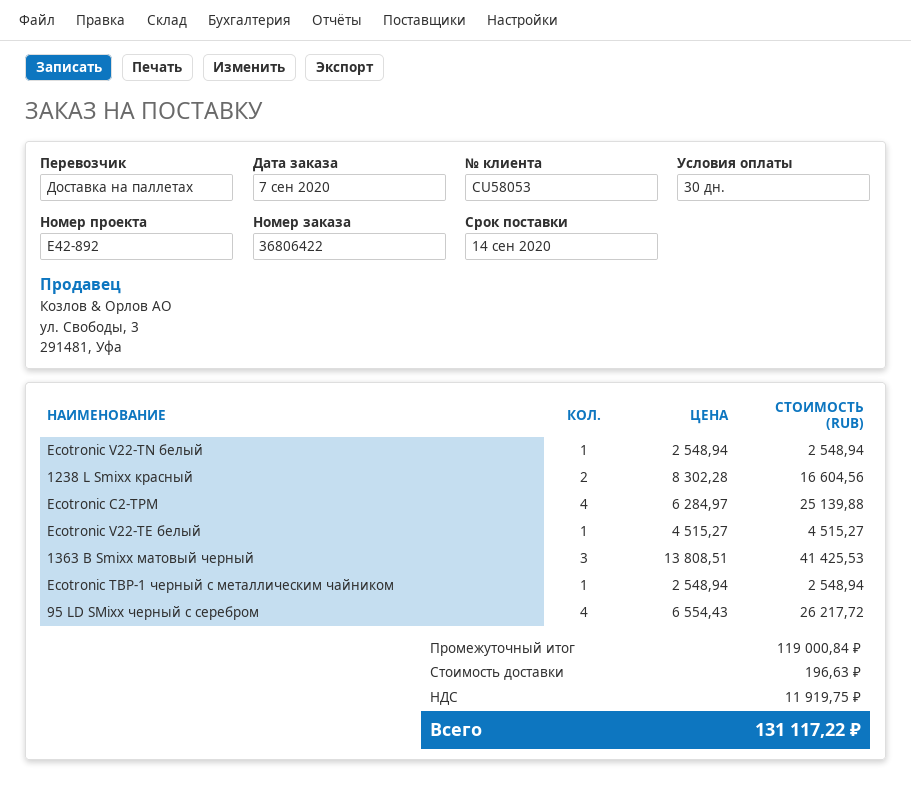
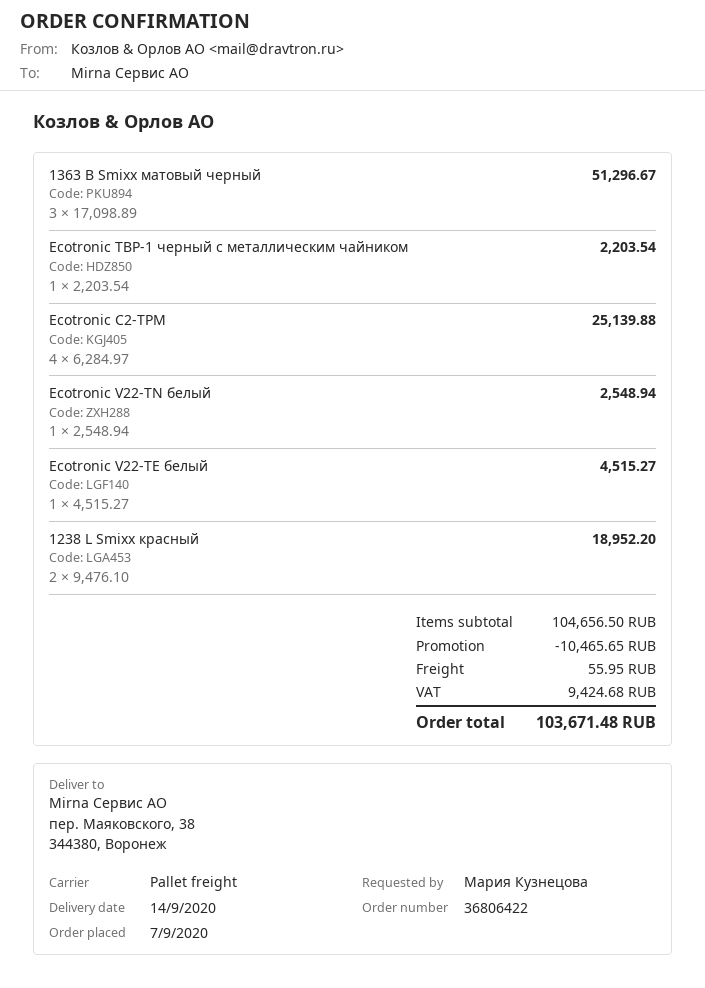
1238 L Smixx красный: 2 x 8302.28 = 16604.56 -> 2 x 9476.10 = 18952.20
1363 B Smixx матовый черный: 3 x 13808.51 = 41425.53 -> 3 x 17098.89 = 51296.67
Ecotronic TBP-1 черный с металлическим чайником: 1 x 2548.94 = 2548.94 -> 1 x 2203.54 = 2203.54
95 LD SMixx черный с серебром: 4 x 6554.43 = 26217.72 -> none
subtotal: 119000.84 -> 104656.50
discount: none -> 10465.65
shipping: 196.63 -> 55.95
tax: 11919.75 -> 9424.68
total: 131117.22 -> 103671.48

